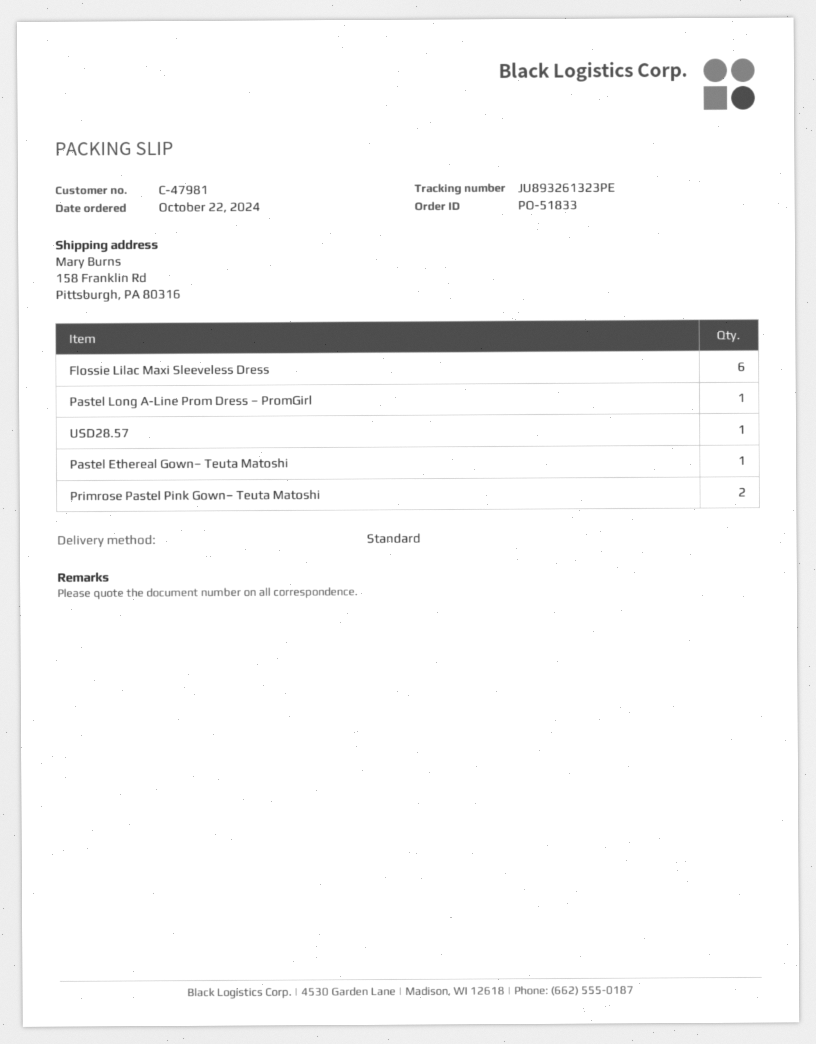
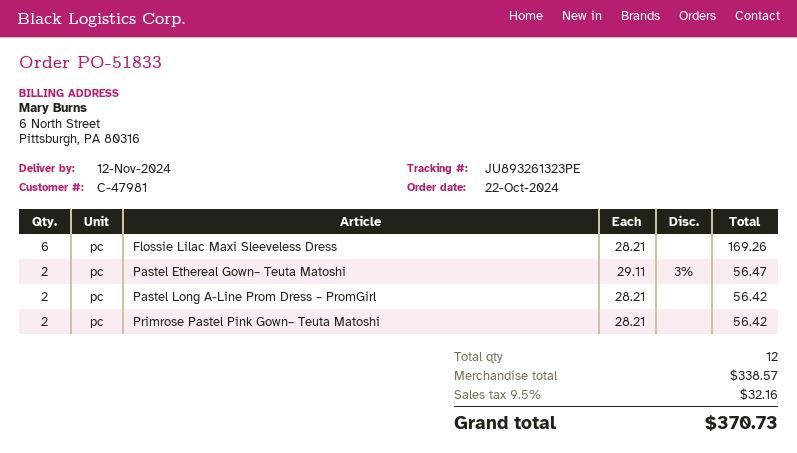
Pastel Long A-Line Prom Dress – PromGirl: 1 -> 2
USD28.57: 1 -> none
Pastel Ethereal Gown– Teuta Matoshi: 1 -> 2

